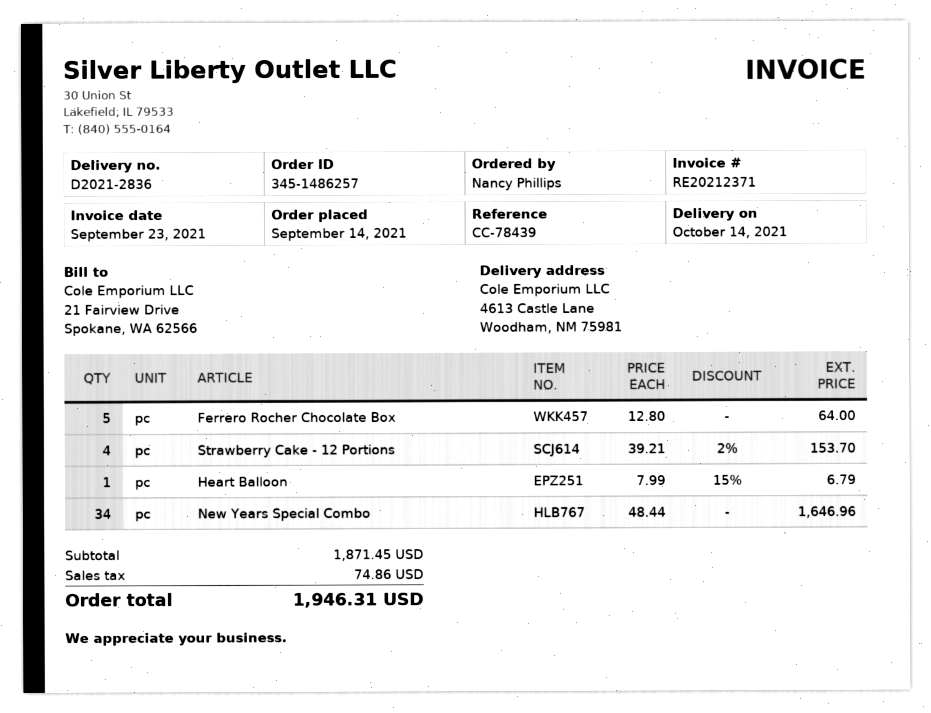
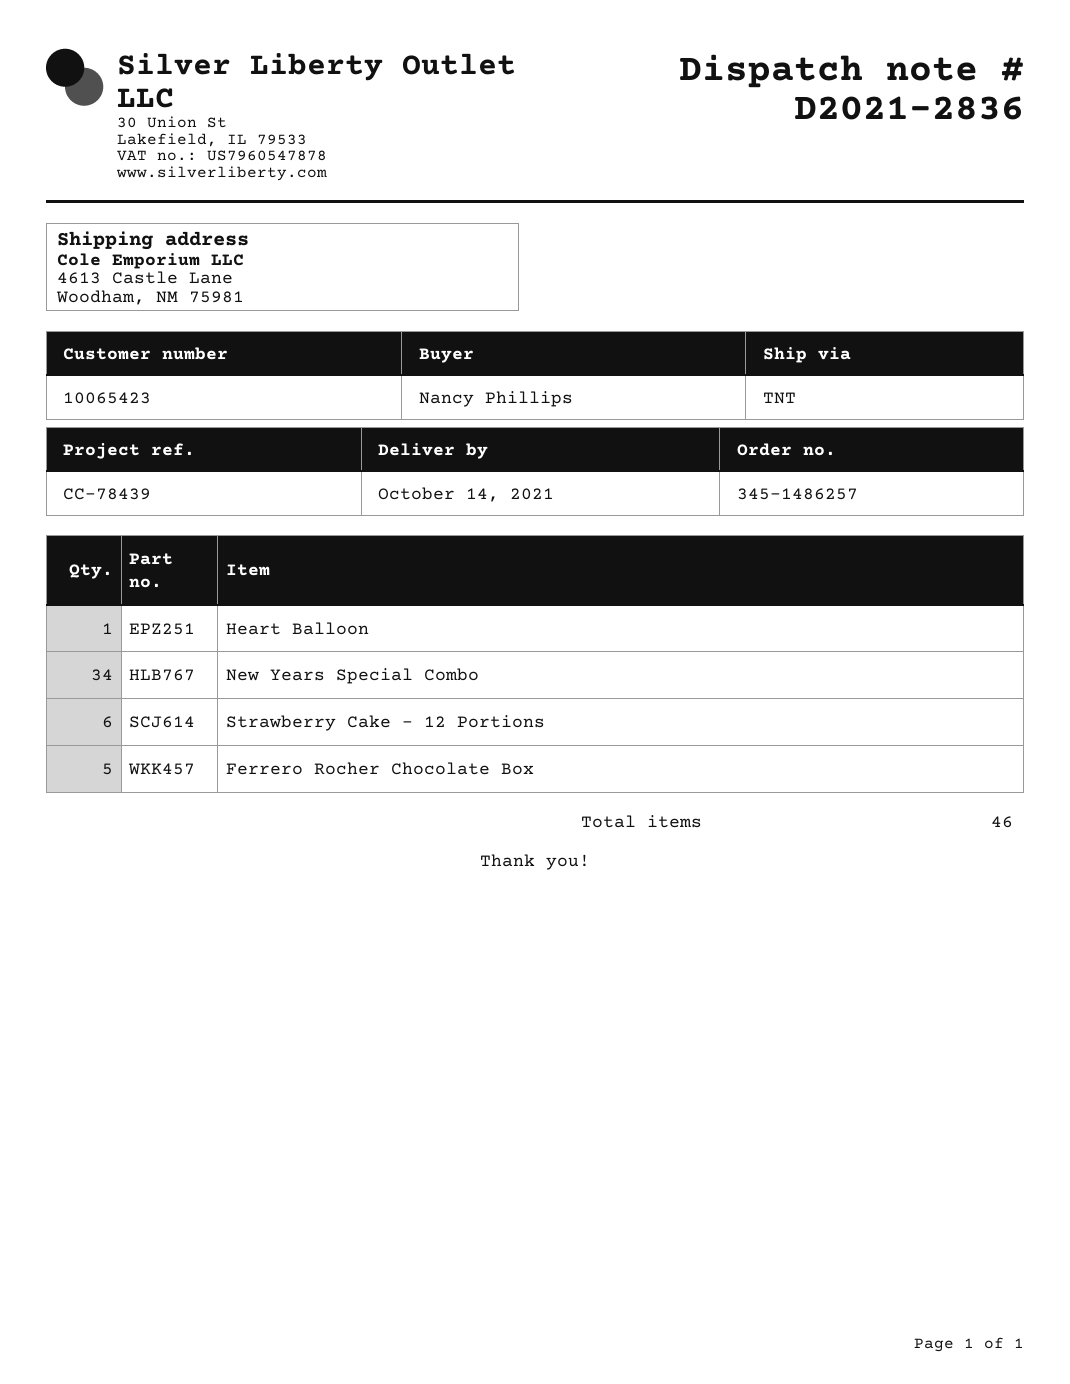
Strawberry Cake - 12 Portions: 4 -> 6

